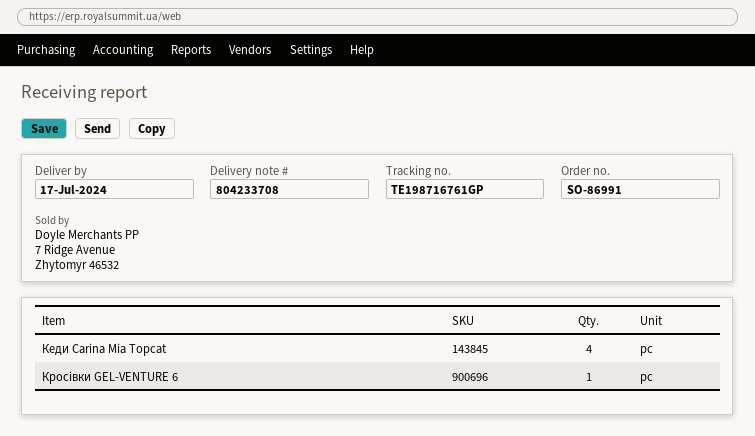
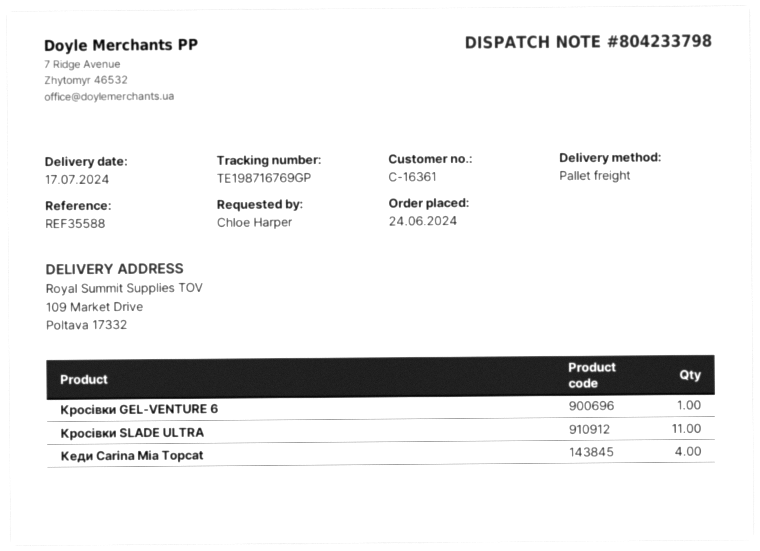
delivery note number: 804233708 -> 804233798
tracking number: TE198716761GP -> TE198716769GP
Кросівки SLADE ULTRA: none -> 11

